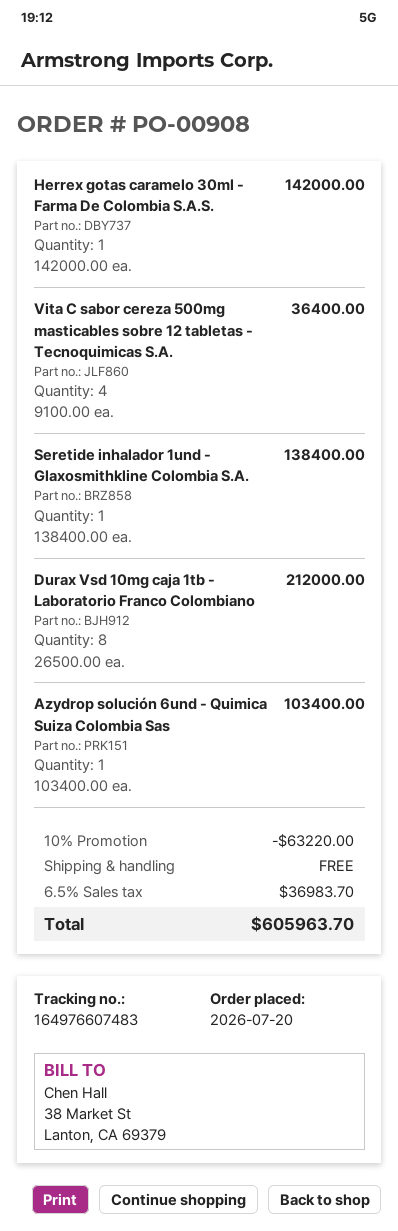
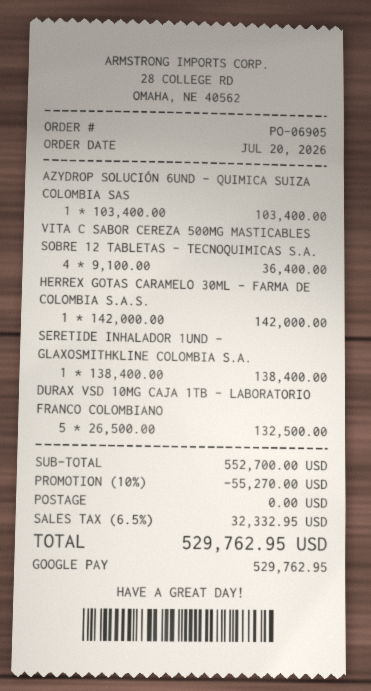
order number: PO-00908 -> PO-06905
Durax Vsd 10mg caja 1tb - Laboratorio Franco Colombiano: 8 x 26500.00 = 212000.00 -> 5 x 26500.00 = 132500.00
discount: 10% = 63220.00 -> 10% = 55270.00
tax: 6.5% = 36983.70 -> 6.5% = 32332.95
total: 605963.70 -> 529762.95

